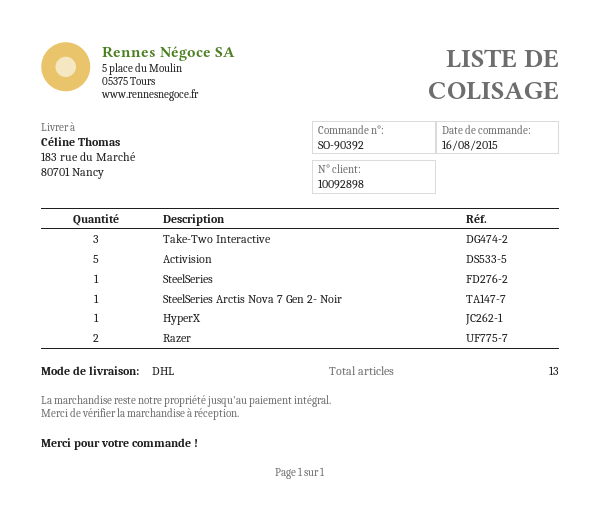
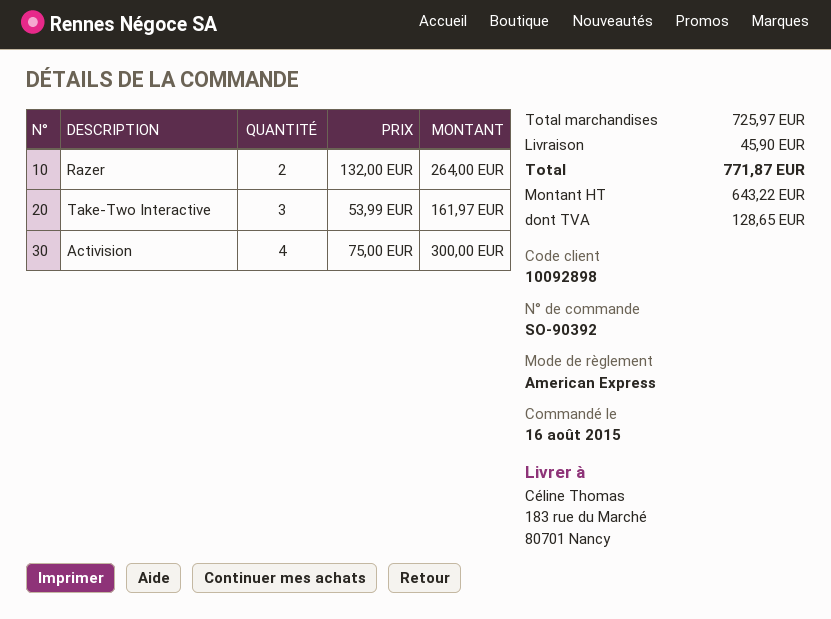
Activision: 5 -> 4
SteelSeries: 1 -> none
SteelSeries Arctis Nova 7 Gen 2- Noir: 1 -> none
HyperX: 1 -> none

